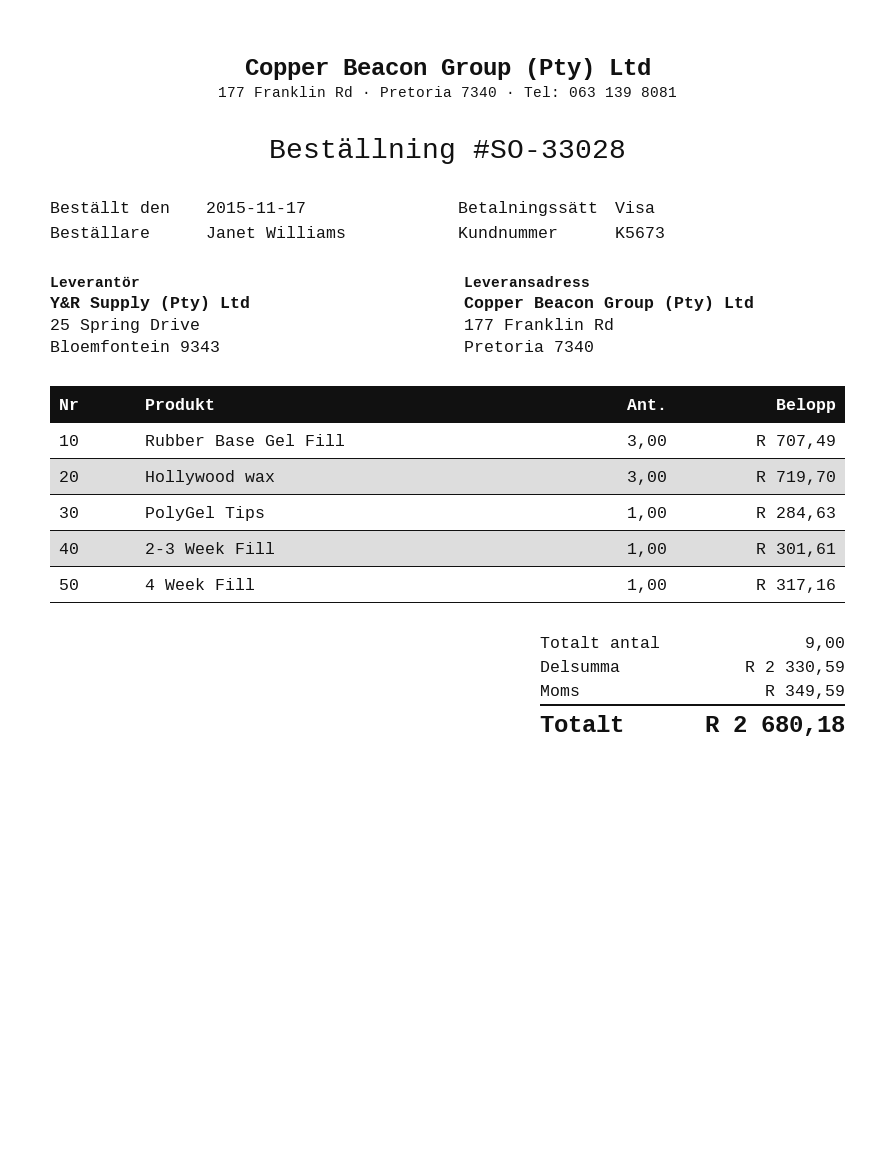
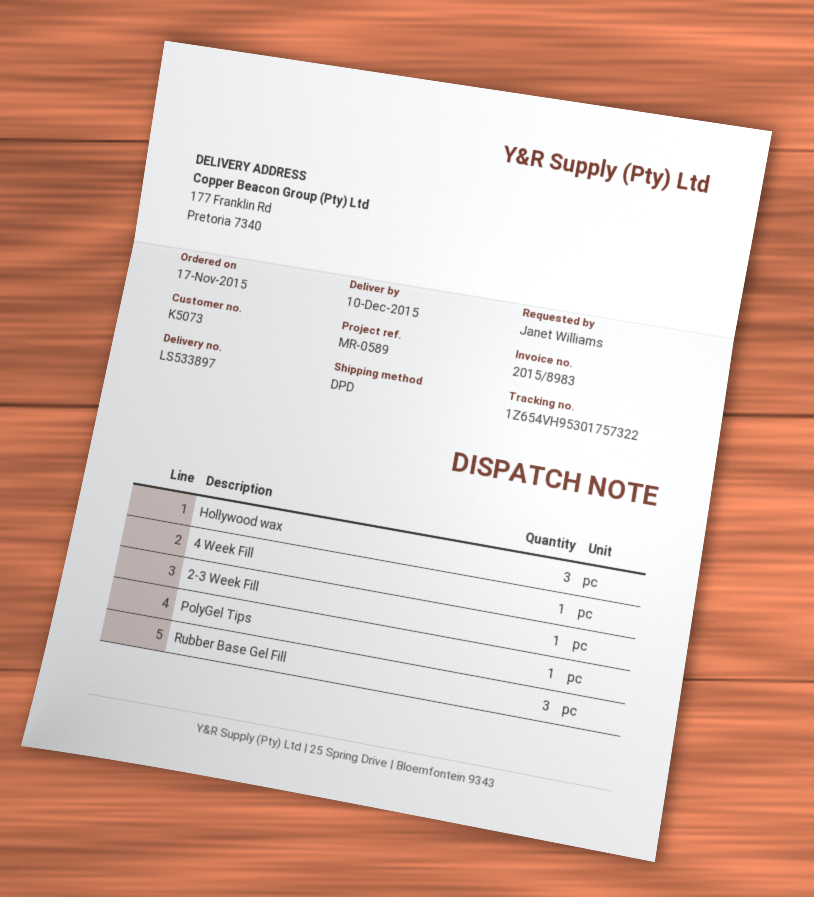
customer number: K5673 -> K5073

